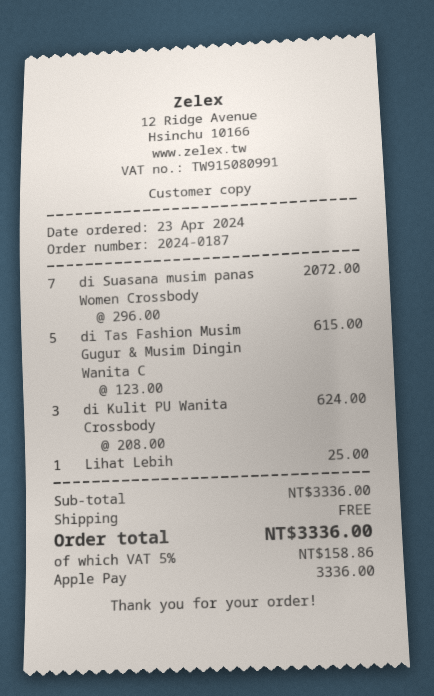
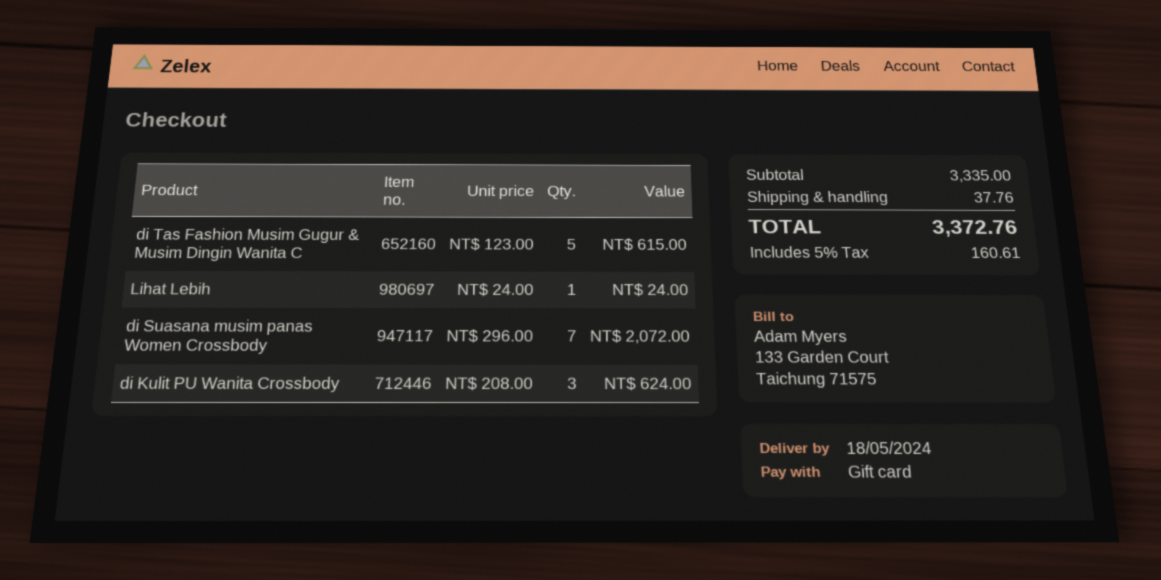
payment method: Apple Pay -> gift card
Lihat Lebih: 1 x 25.00 = 25.00 -> 1 x 24.00 = 24.00
subtotal: 3336.00 -> 3335.00
shipping: 0.00 -> 37.76
tax: 5% = 158.86 -> 5% = 160.61
total: 3336.00 -> 3372.76

